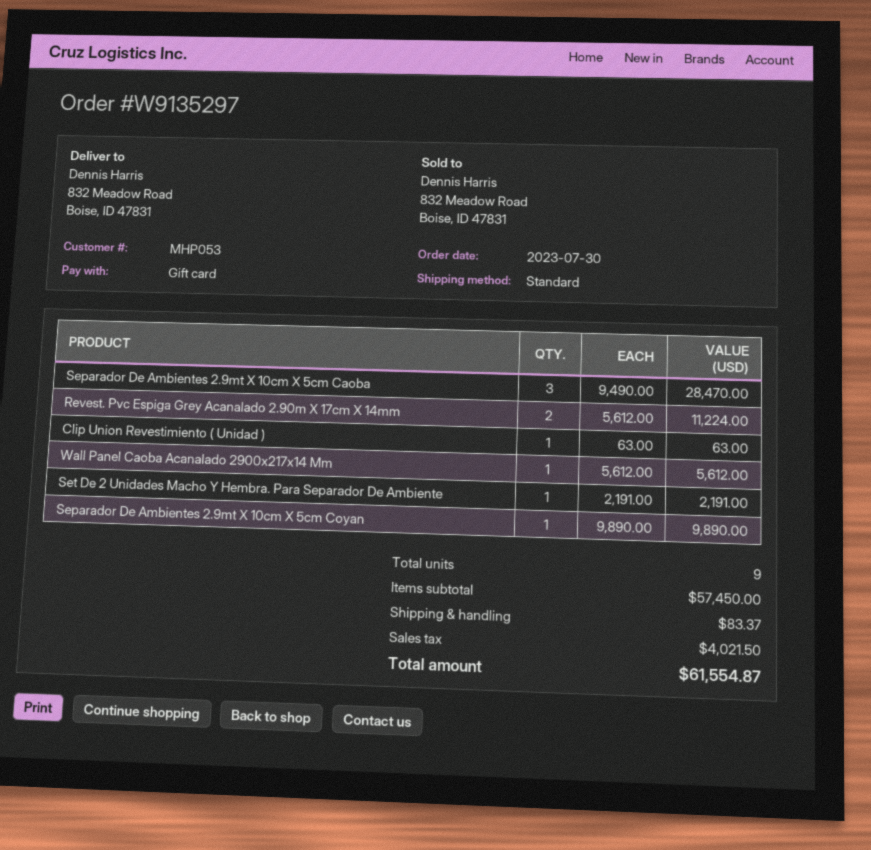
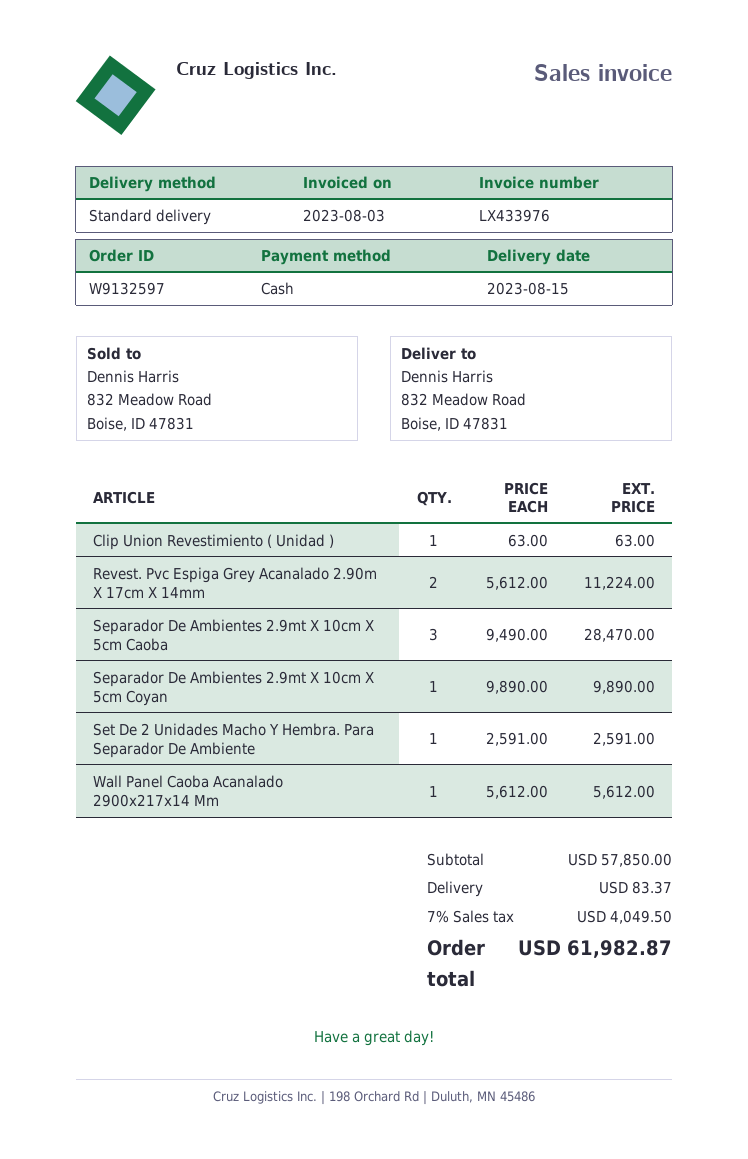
order number: W9135297 -> W9132597
payment method: gift card -> cash
Set De 2 Unidades Macho Y Hembra. Para Separador De Ambiente: 1 x 2191.00 = 2191.00 -> 1 x 2591.00 = 2591.00
subtotal: 57450.00 -> 57850.00
tax: 4021.50 -> 4049.50
total: 61554.87 -> 61982.87

